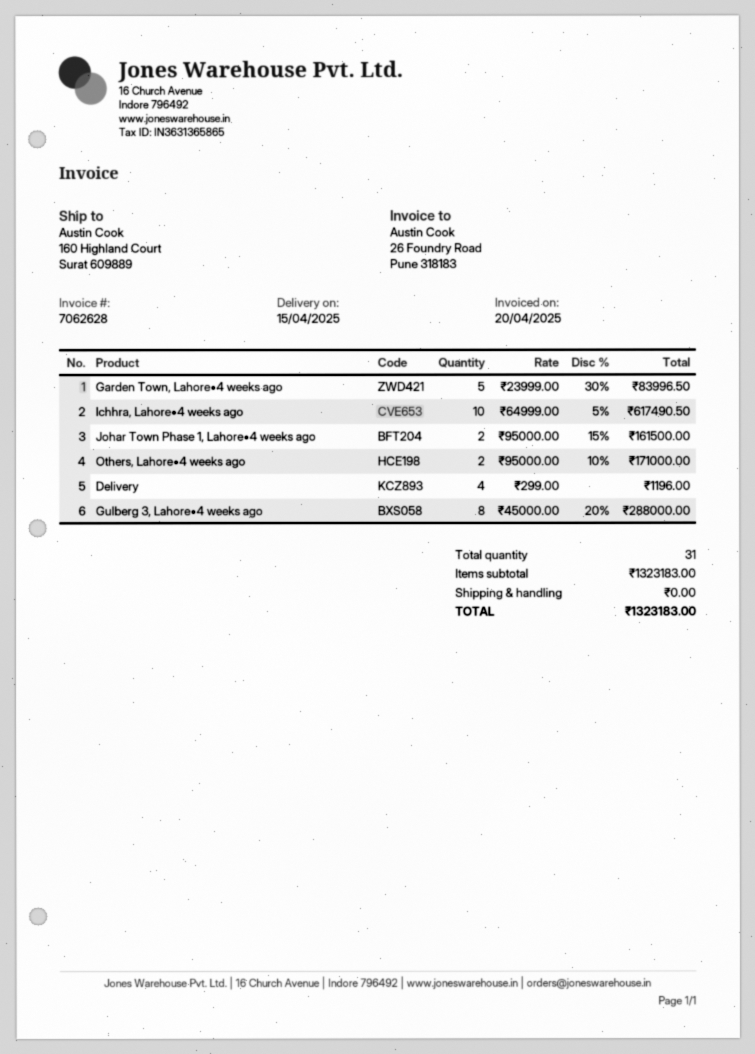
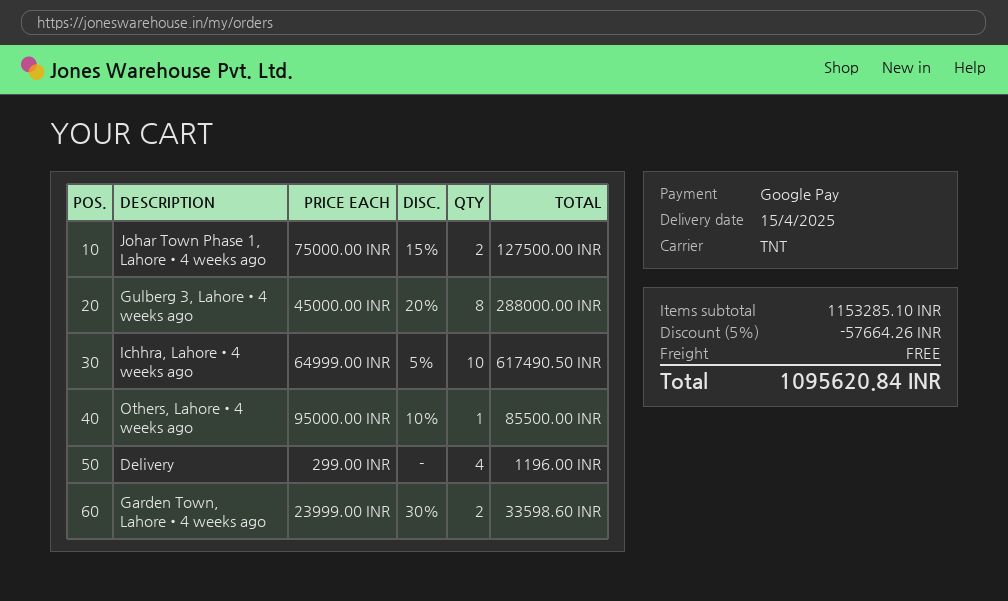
Garden Town, Lahore•4 weeks ago: 5 x 23999.00 - 30% = 83996.50 -> 2 x 23999.00 - 30% = 33598.60
Johar Town Phase 1, Lahore•4 weeks ago: 2 x 95000.00 - 15% = 161500.00 -> 2 x 75000.00 - 15% = 127500.00
Others, Lahore•4 weeks ago: 2 x 95000.00 - 10% = 171000.00 -> 1 x 95000.00 - 10% = 85500.00
subtotal: 1323183.00 -> 1153285.10
discount: none -> 5% = 57664.26
total: 1323183.00 -> 1095620.84

